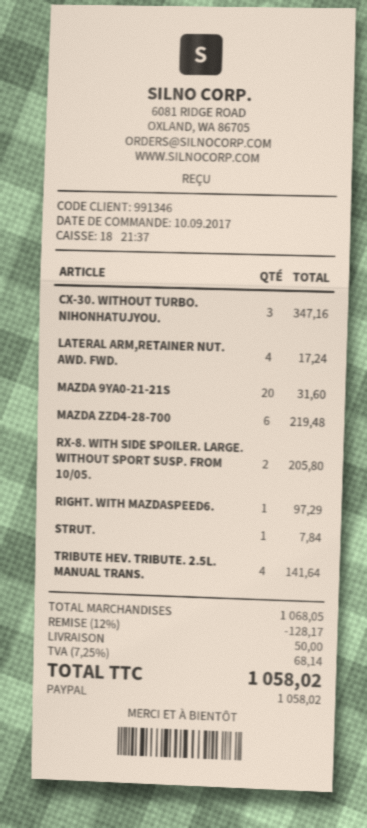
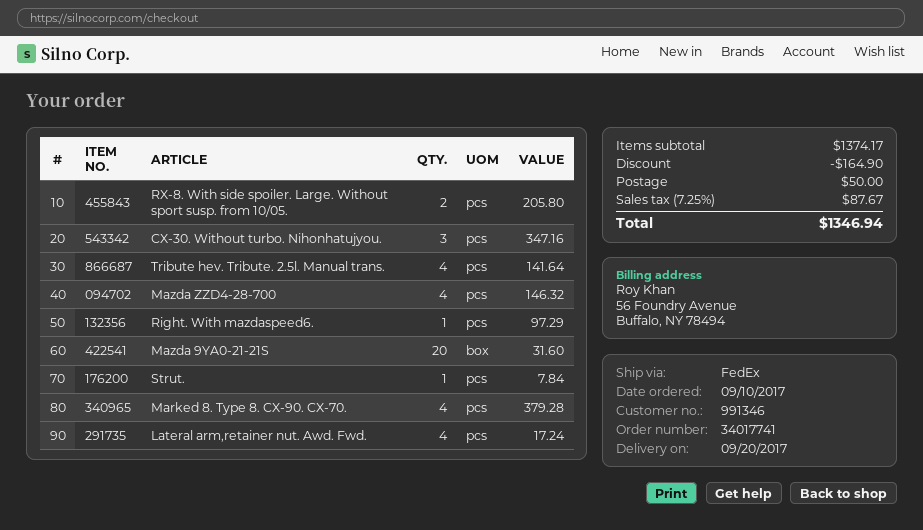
MAZDA ZZD4-28-700: 6 for 219.48 -> 4 for 146.32
Marked 8. Type 8. CX-90. CX-70.: none -> 4 for 379.28
subtotal: 1068.05 -> 1374.17
discount: 128.17 -> 164.90
tax: 7.25% = 68.14 -> 7.25% = 87.67
total: 1058.02 -> 1346.94

